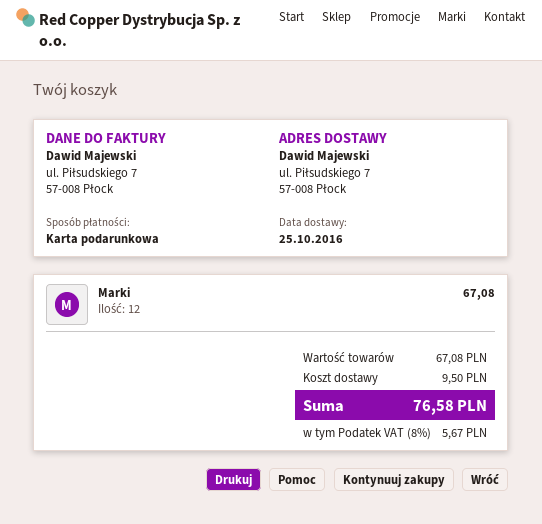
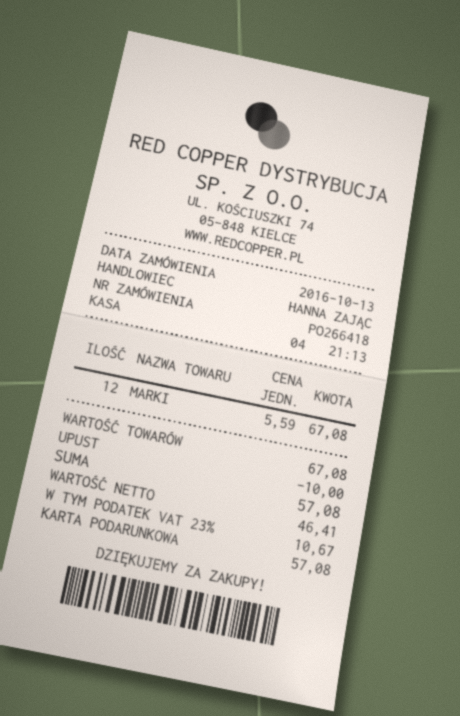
discount: none -> 10.00
shipping: 9.50 -> none
tax: 8% = 5.67 -> 23% = 10.67
total: 76.58 -> 57.08

